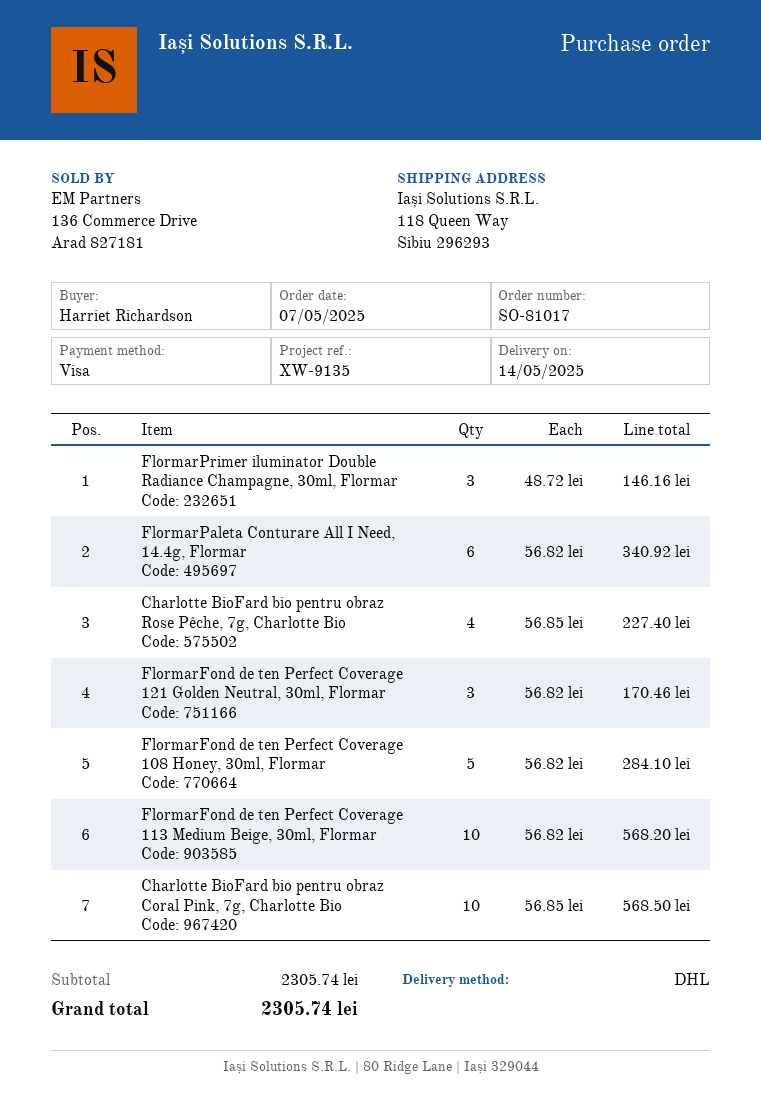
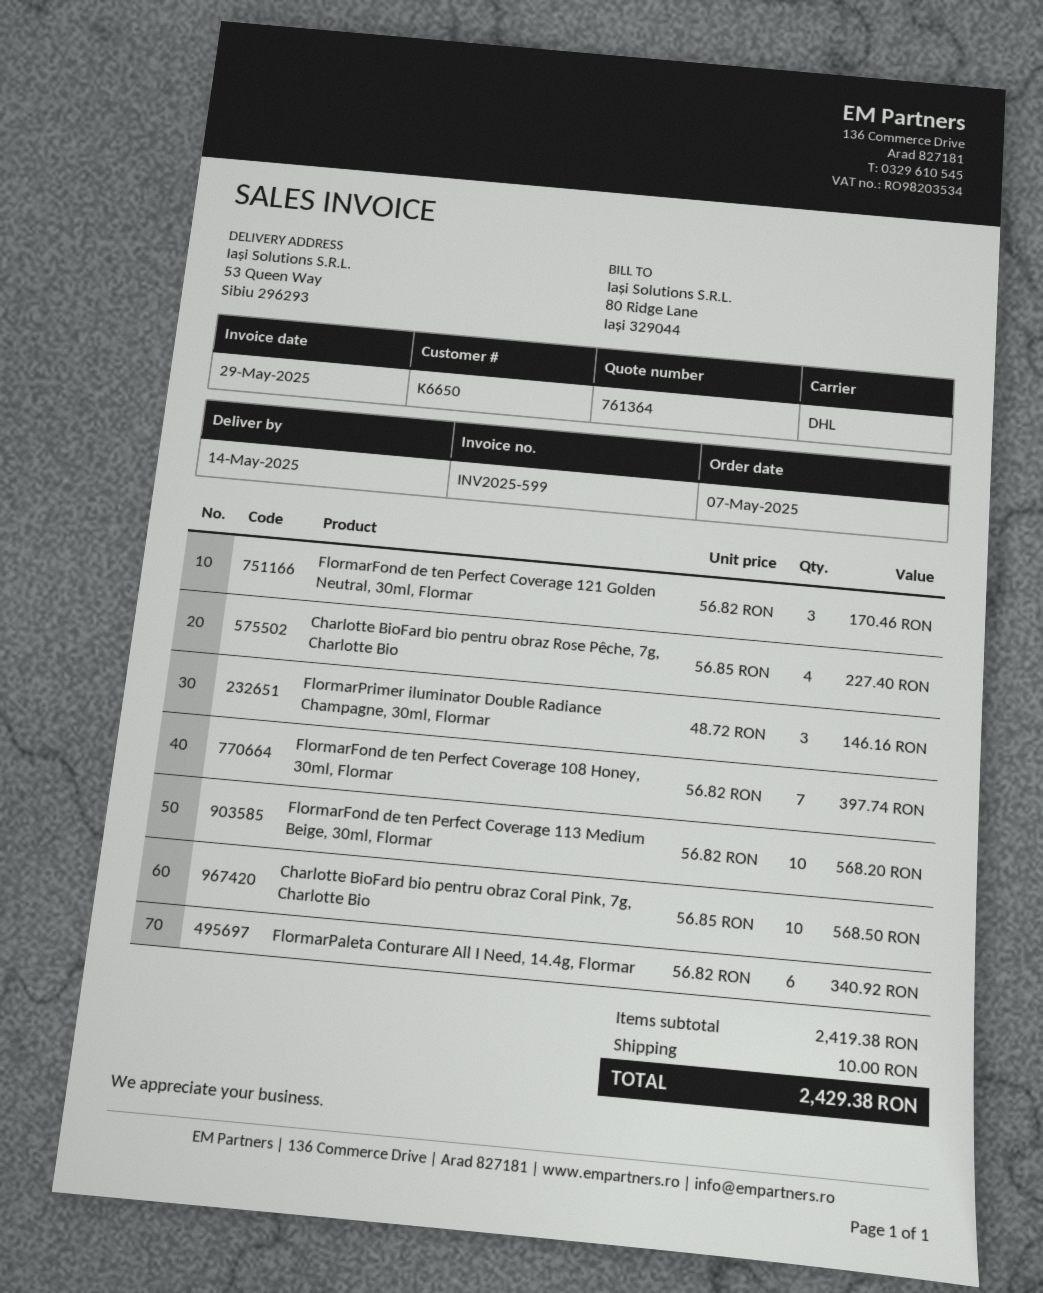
ship to: 118 Queen Way, Sibiu 296293 -> 53 Queen Way, Sibiu 296293
FlormarFond de ten Perfect Coverage 108 Honey, 30ml, Flormar: 5 x 56.82 = 284.10 -> 7 x 56.82 = 397.74
subtotal: 2305.74 -> 2419.38
shipping: none -> 10.00
total: 2305.74 -> 2429.38

